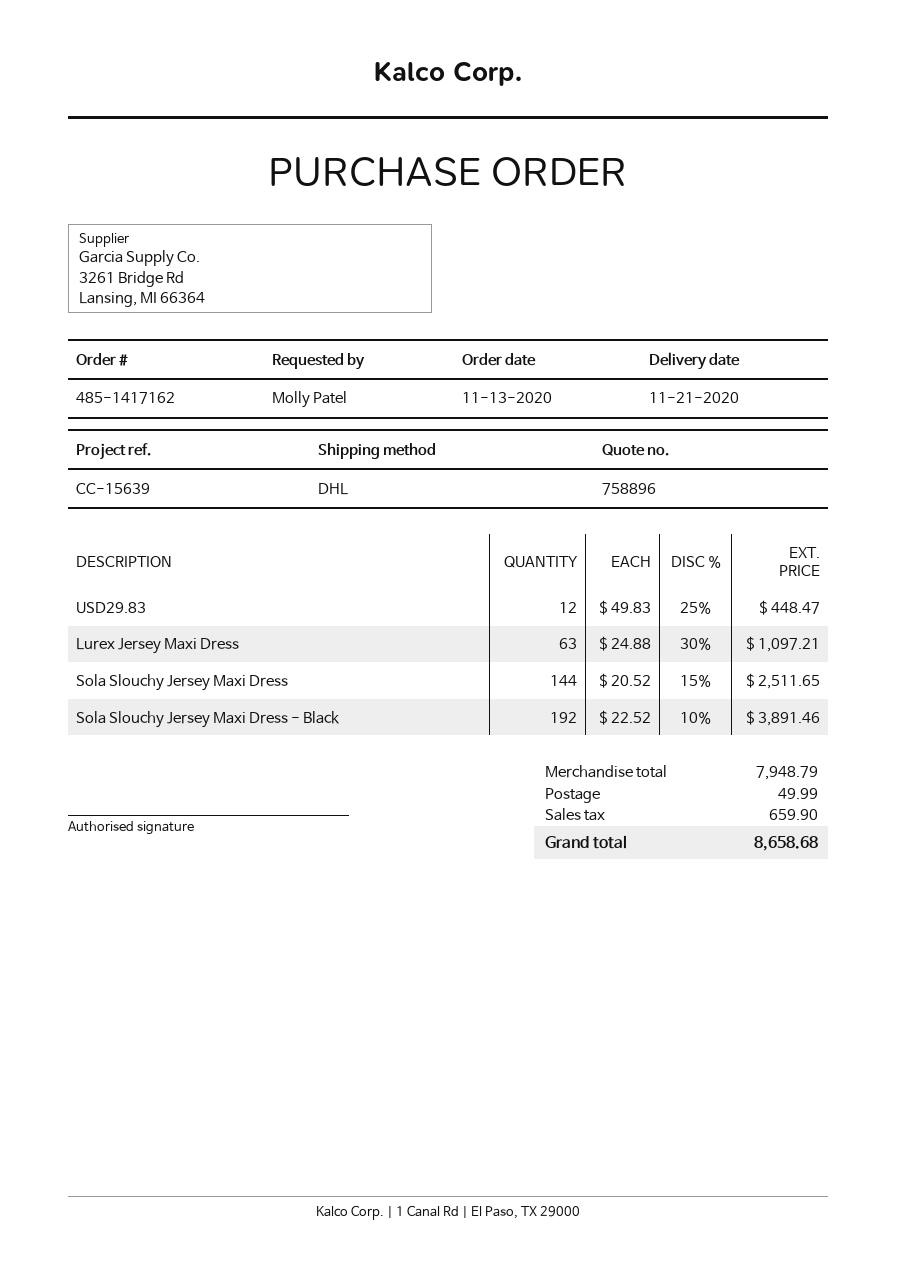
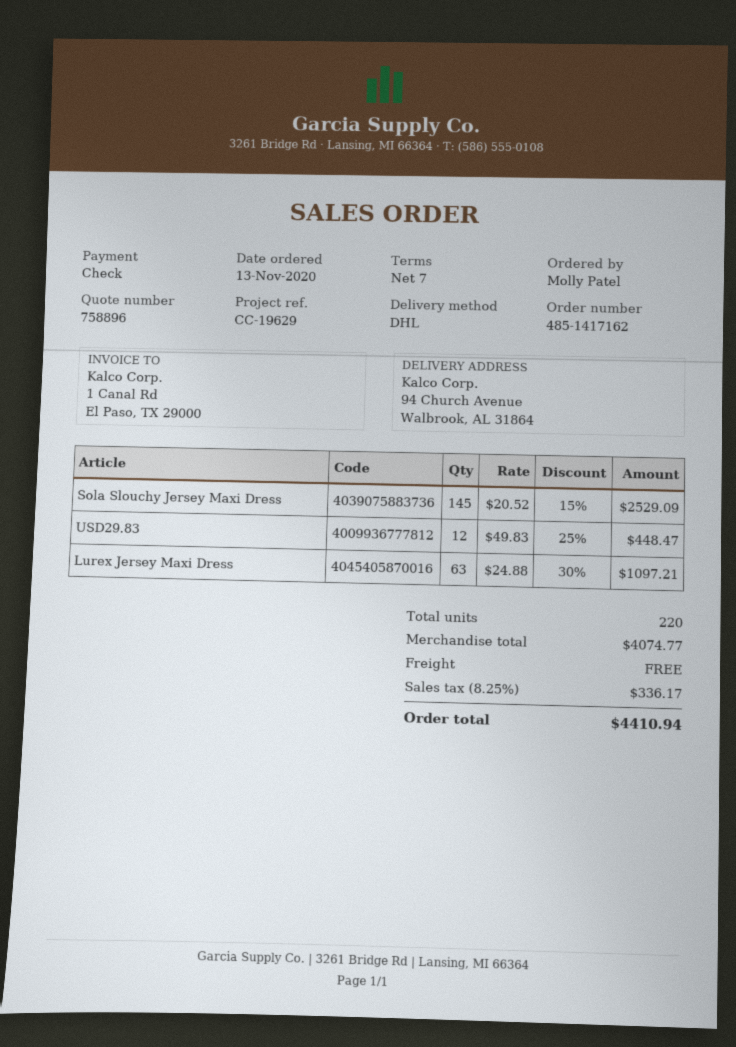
reference: CC-15639 -> CC-19629
Sola Slouchy Jersey Maxi Dress: 144 x 20.52 - 15% = 2511.65 -> 145 x 20.52 - 15% = 2529.09
Sola Slouchy Jersey Maxi Dress - Black: 192 x 22.52 - 10% = 3891.46 -> none
subtotal: 7948.79 -> 4074.77
shipping: 49.99 -> 0.00
tax: 659.90 -> 336.17
total: 8658.68 -> 4410.94

